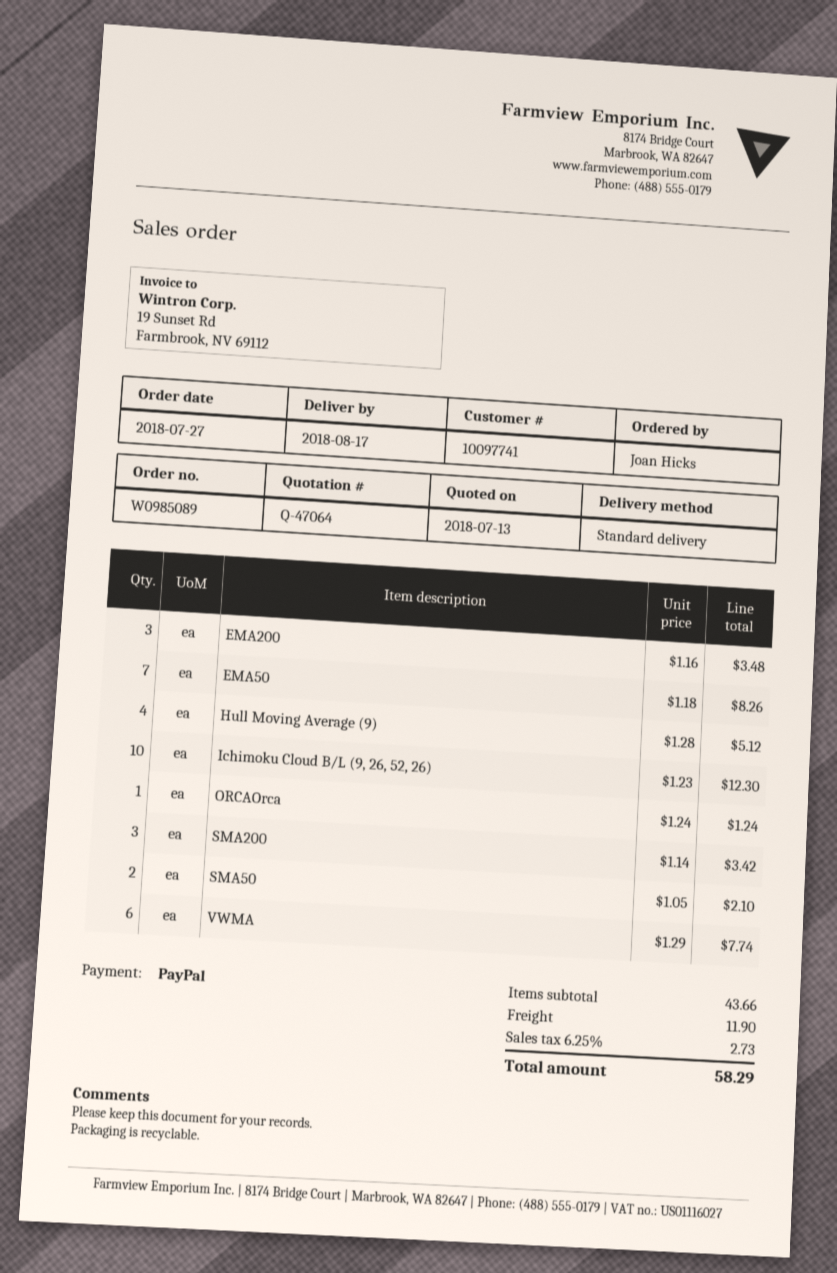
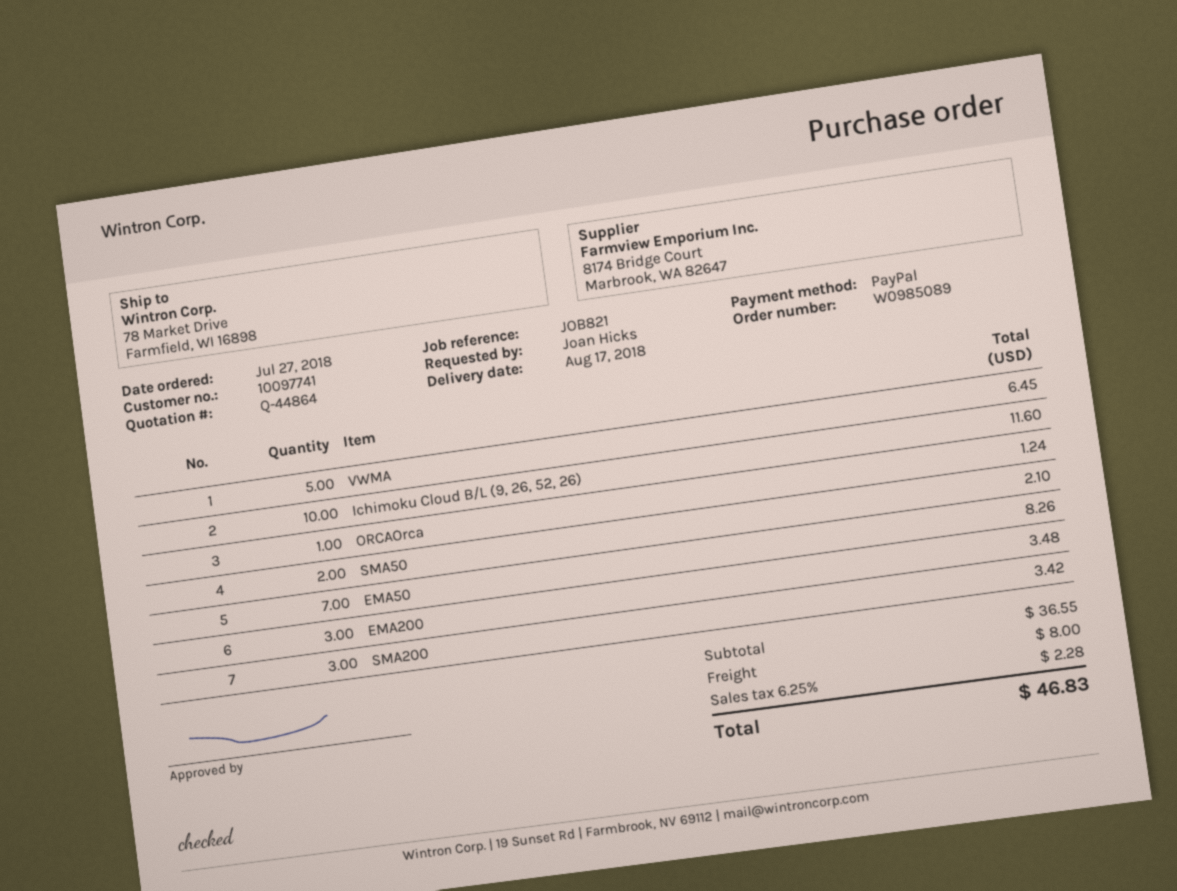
quote number: Q-47064 -> Q-44864
Hull Moving Average (9): 4 for 5.12 -> none
Ichimoku Cloud B/L (9, 26, 52, 26): 10 for 12.30 -> 10 for 11.60
VWMA: 6 for 7.74 -> 5 for 6.45
subtotal: 43.66 -> 36.55
shipping: 11.90 -> 8.00
tax: 6.25% = 2.73 -> 6.25% = 2.28
total: 58.29 -> 46.83

